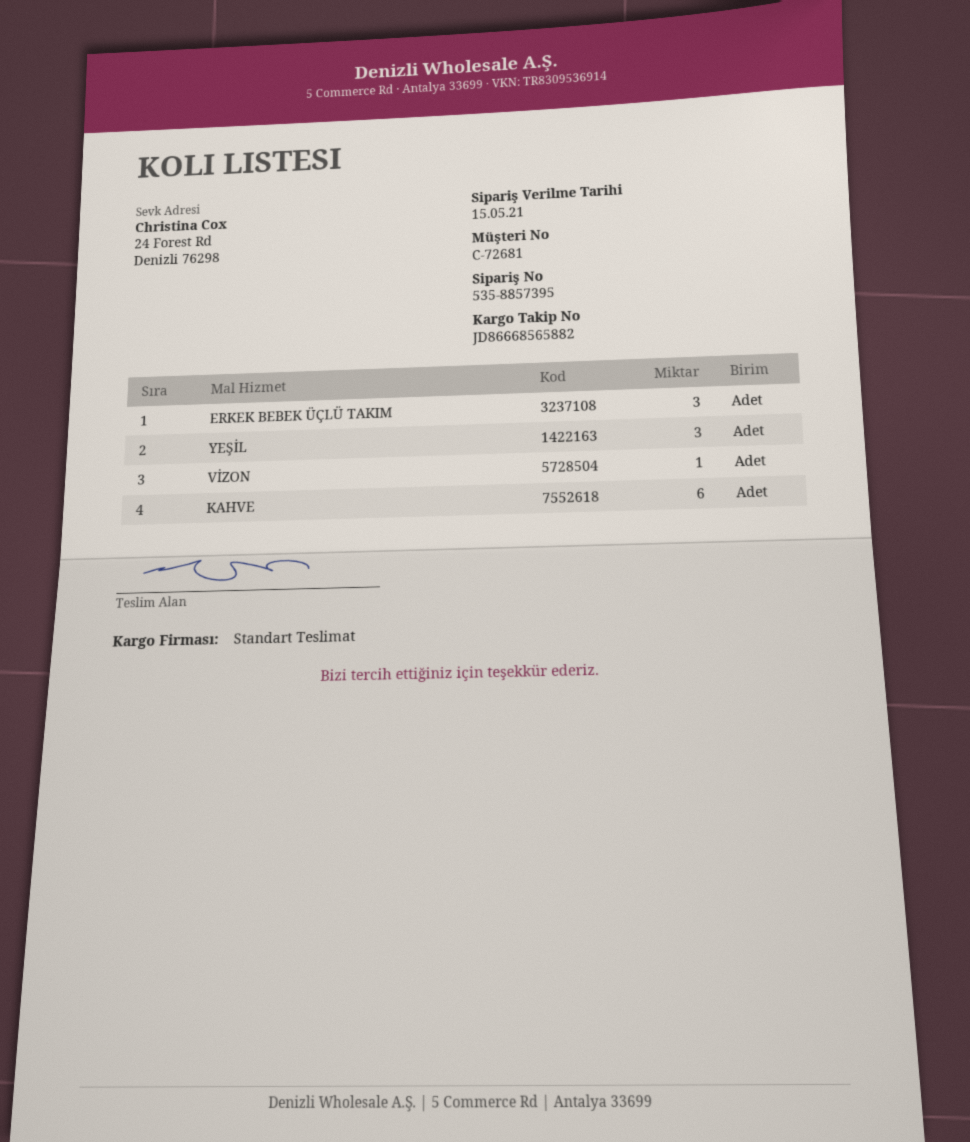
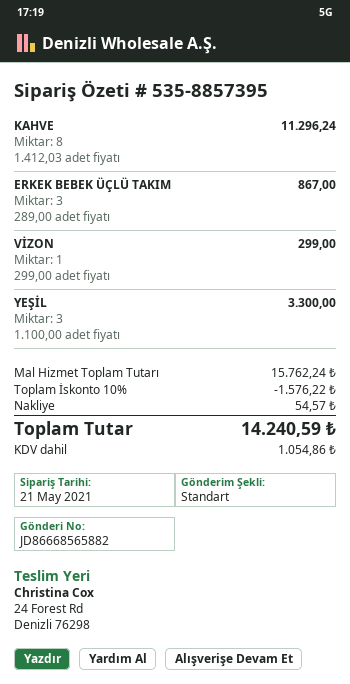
order date: 2021-05-15 -> 2021-05-21
KAHVE: 6 -> 8

